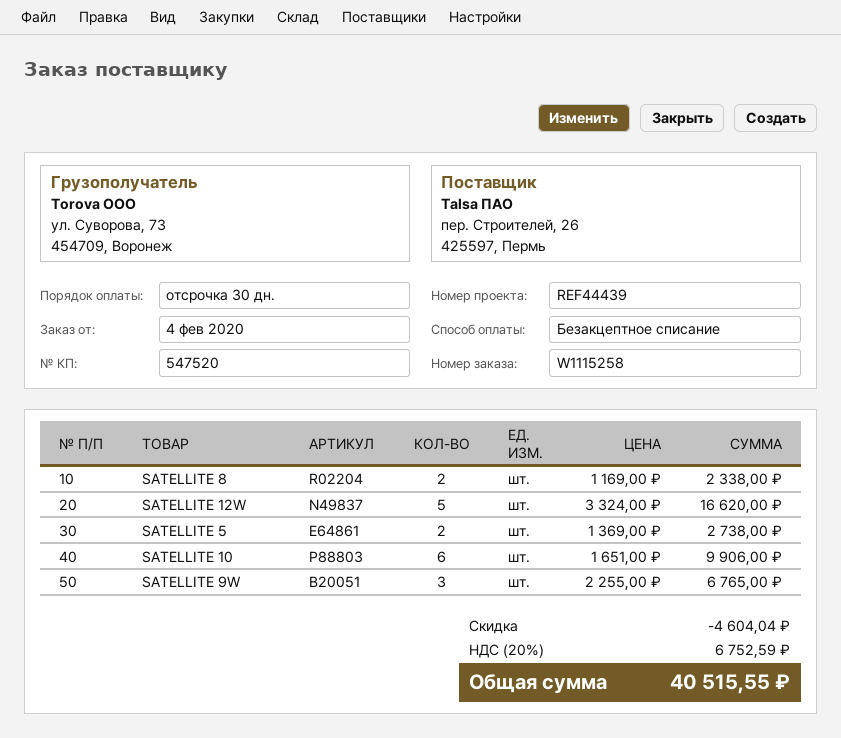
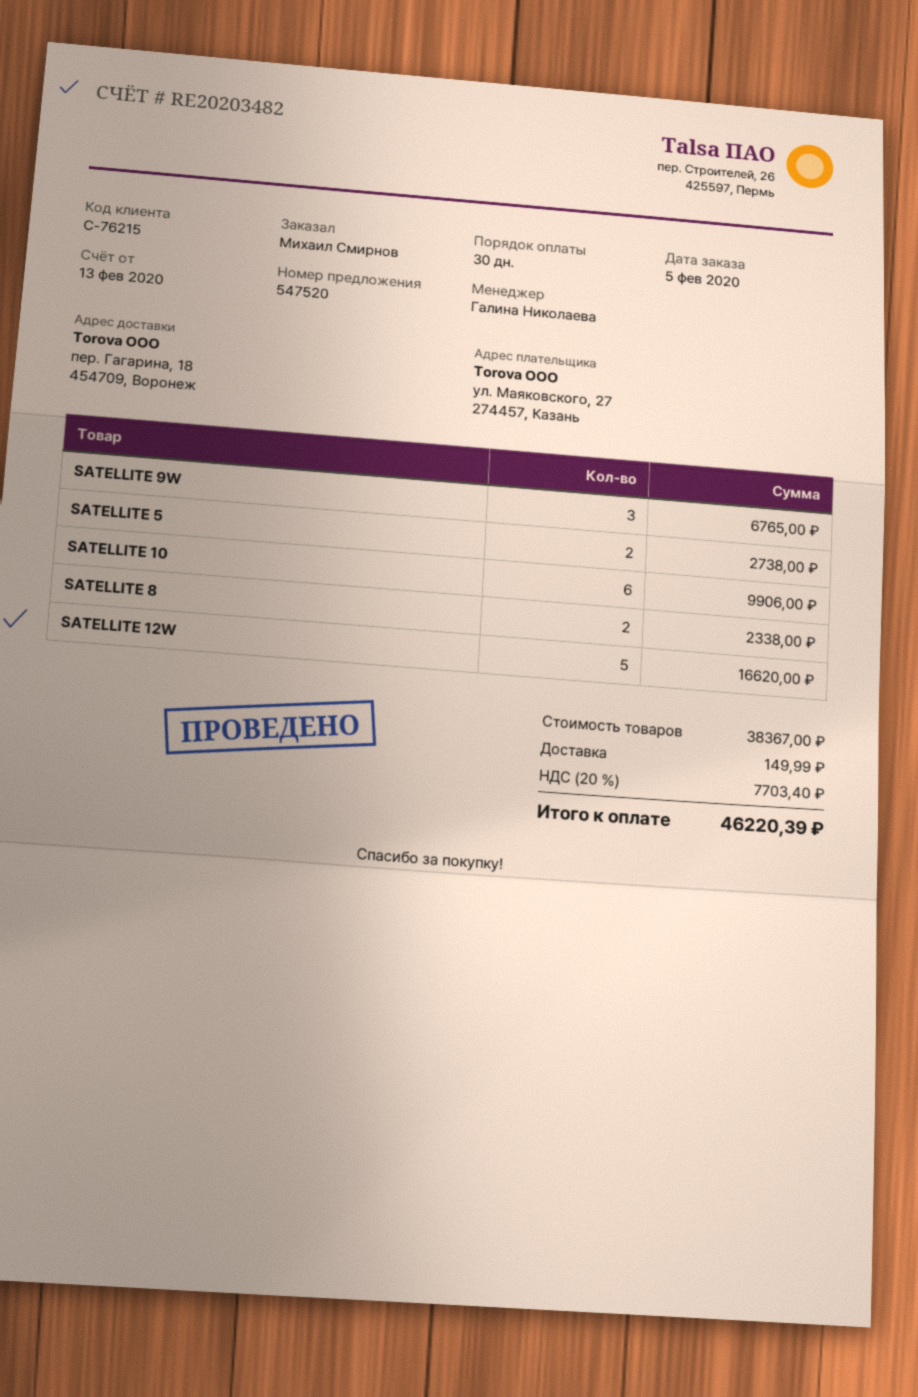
order date: 2020-02-04 -> 2020-02-05
ship to: ул. Суворова, 73, 454709, Воронеж -> пер. Гагарина, 18, 454709, Воронеж
discount: 4604.04 -> none
shipping: none -> 149.99
tax: 20% = 6752.59 -> 20% = 7703.40
total: 40515.55 -> 46220.39

